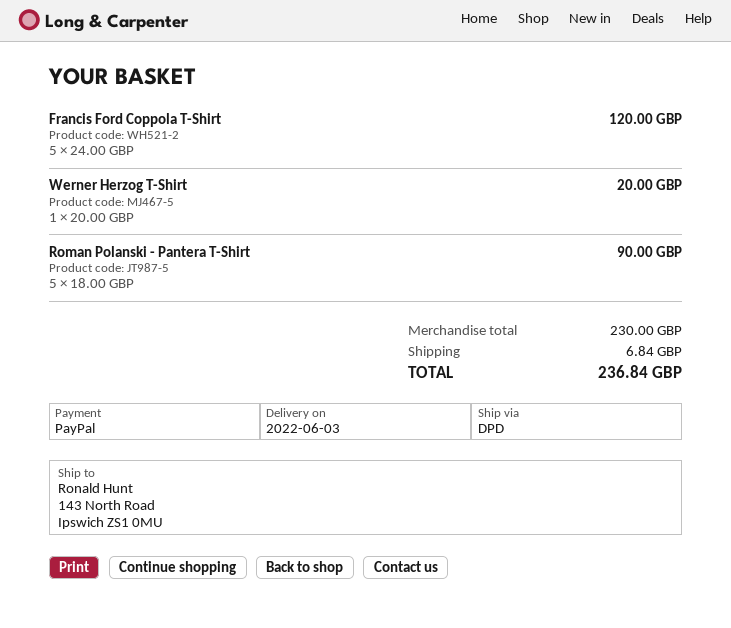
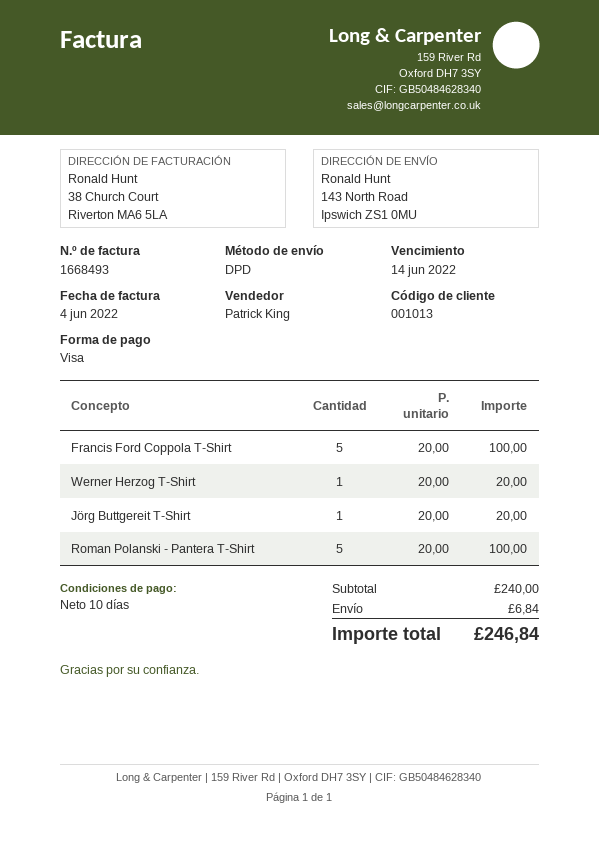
payment method: PayPal -> Visa
Francis Ford Coppola T-Shirt: 5 x 24.00 = 120.00 -> 5 x 20.00 = 100.00
Roman Polanski - Pantera T-Shirt: 5 x 18.00 = 90.00 -> 5 x 20.00 = 100.00
Jörg Buttgereit T-Shirt: none -> 1 x 20.00 = 20.00
subtotal: 230.00 -> 240.00
total: 236.84 -> 246.84

